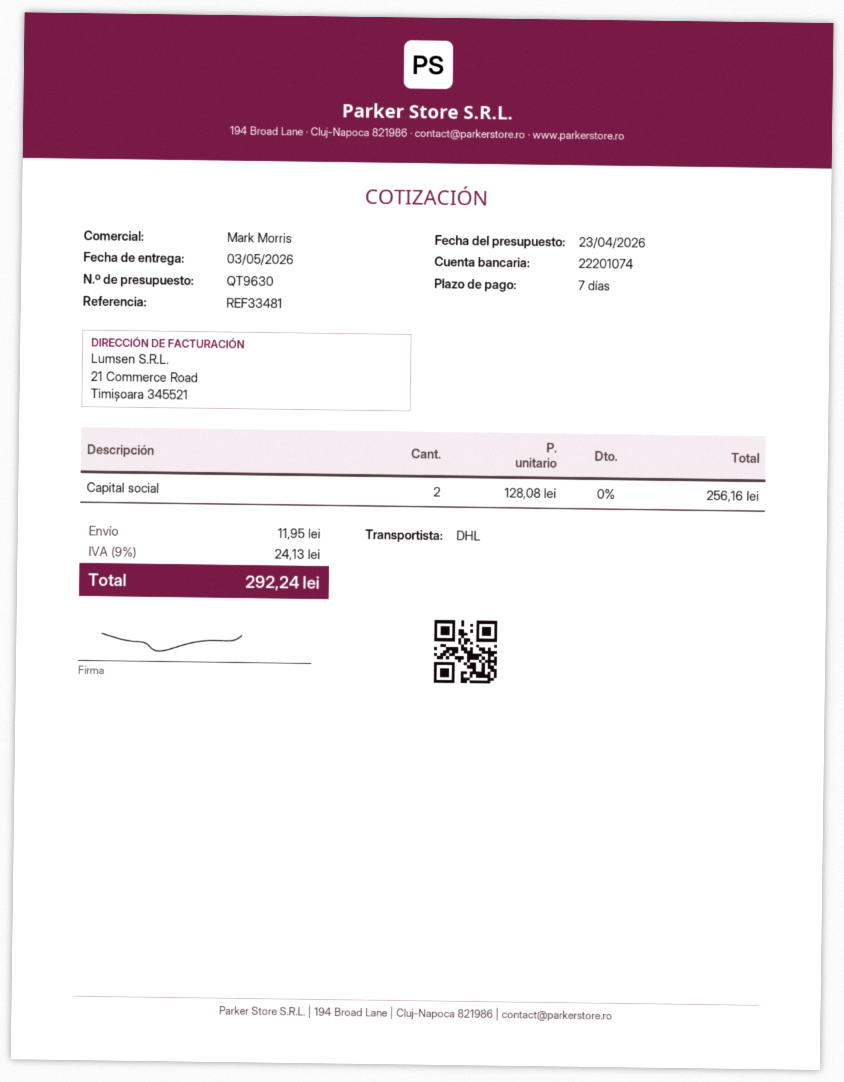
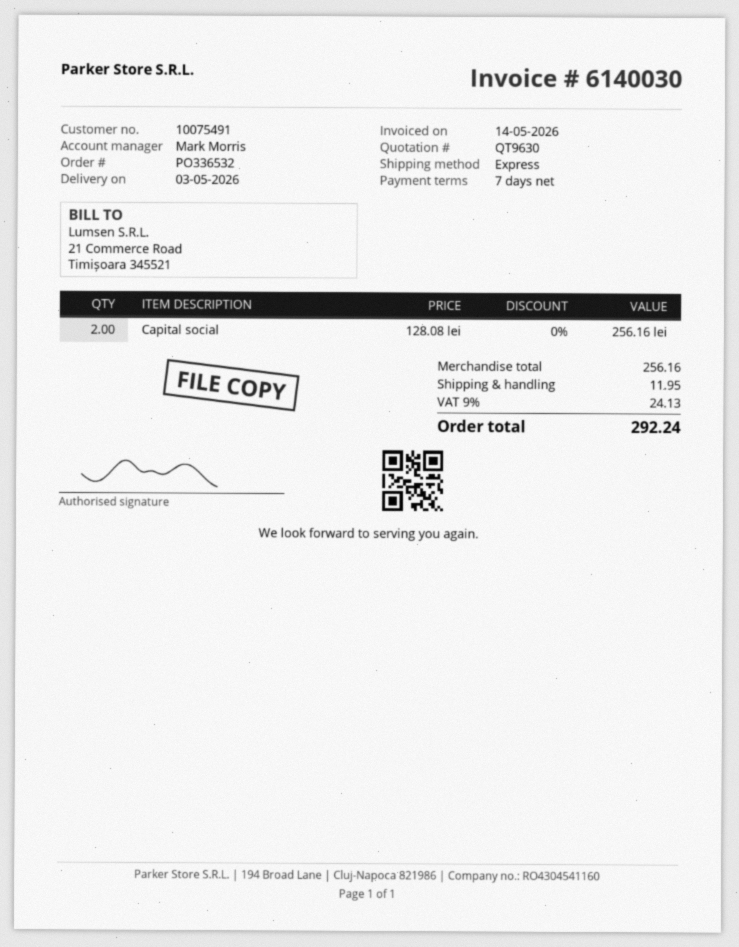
shipping method: DHL -> express

